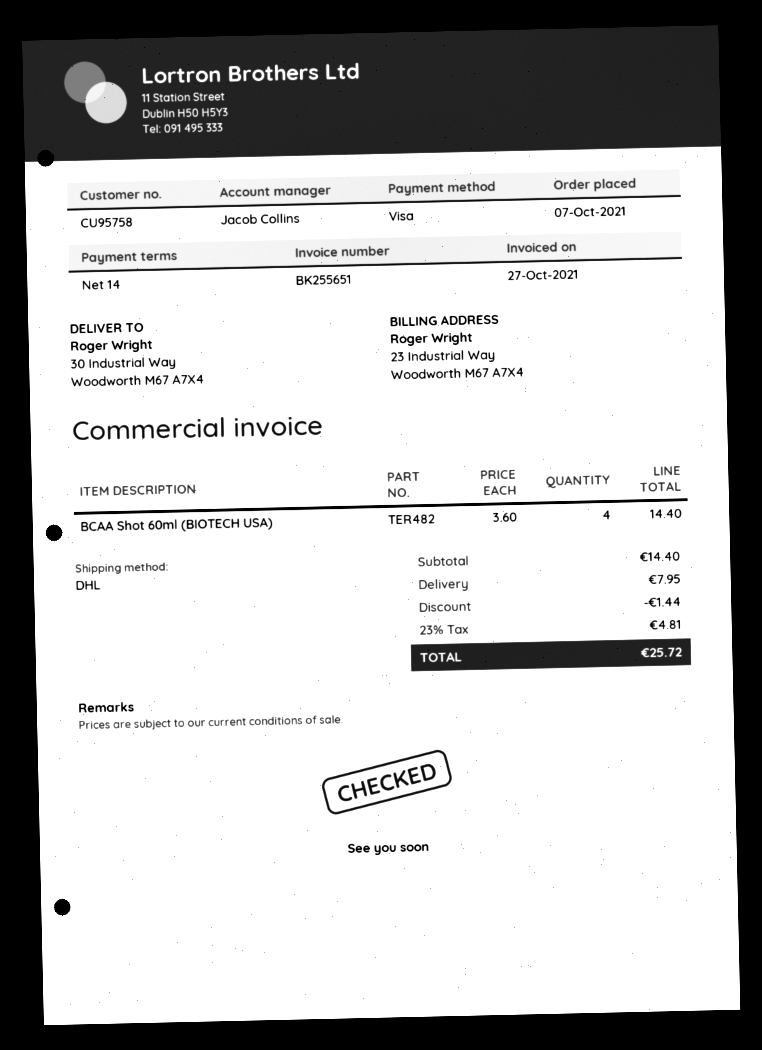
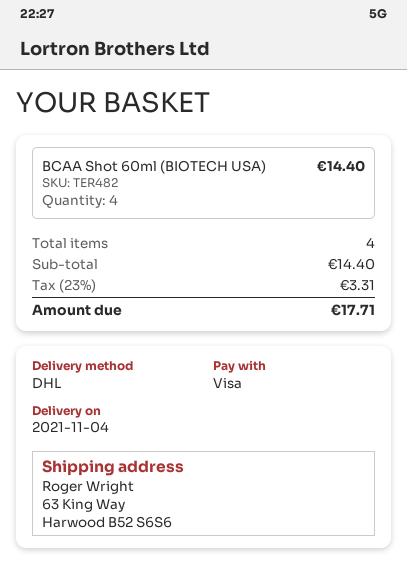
ship to: 30 Industrial Way, Woodworth M67 A7X4 -> 63 King Way, Harwood B52 S6S6
discount: 1.44 -> none
shipping: 7.95 -> none
tax: 23% = 4.81 -> 23% = 3.31
total: 25.72 -> 17.71

